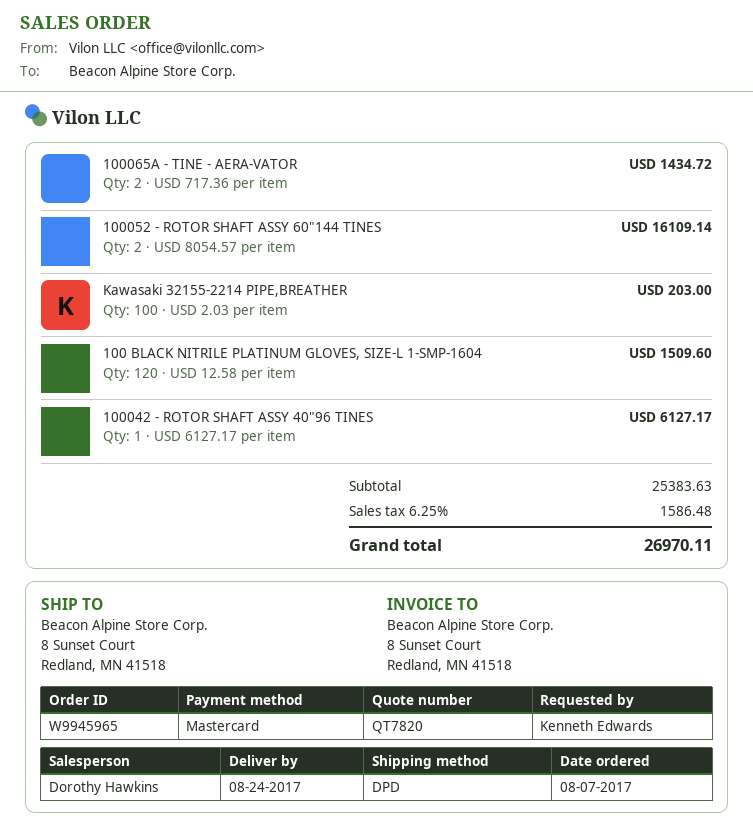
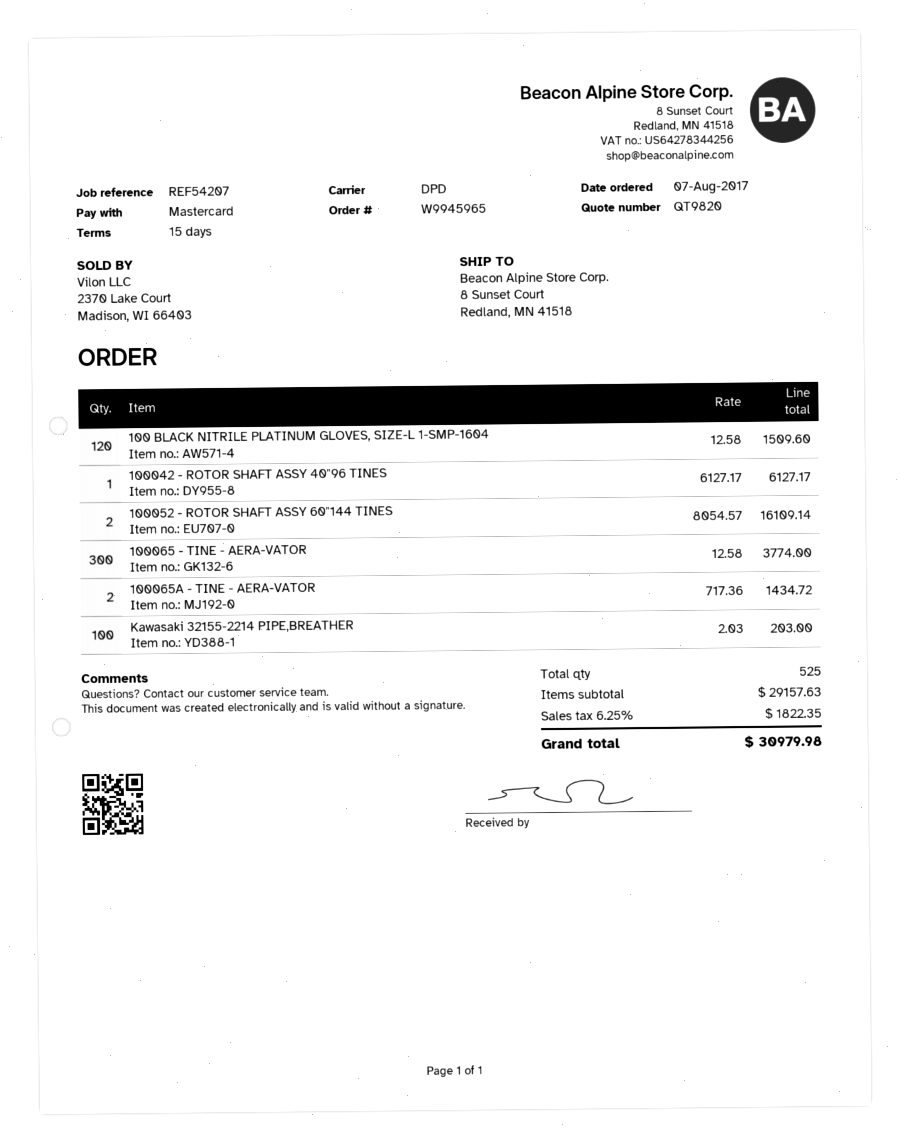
quote number: QT7820 -> QT9820
100065 - TINE - AERA-VATOR: none -> 300 x 12.58 = 3774.00
subtotal: 25383.63 -> 29157.63
tax: 6.25% = 1586.48 -> 6.25% = 1822.35
total: 26970.11 -> 30979.98

